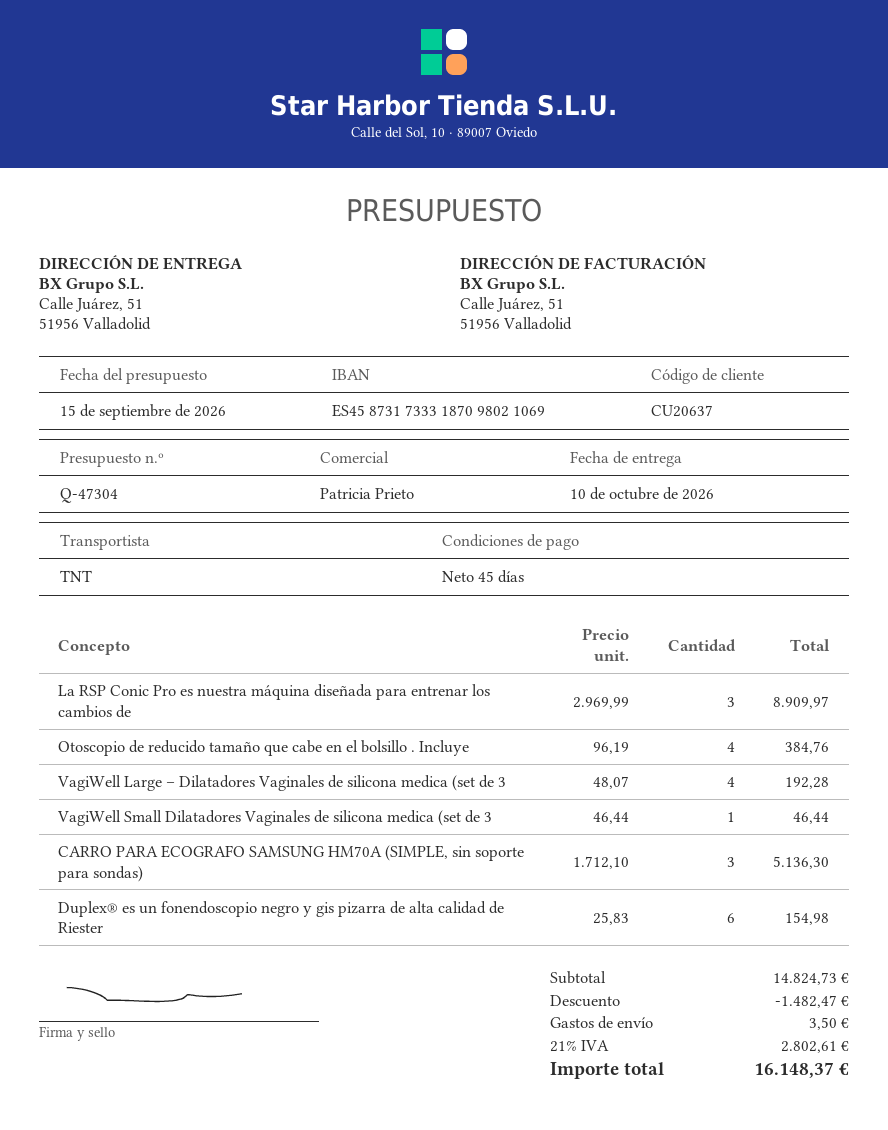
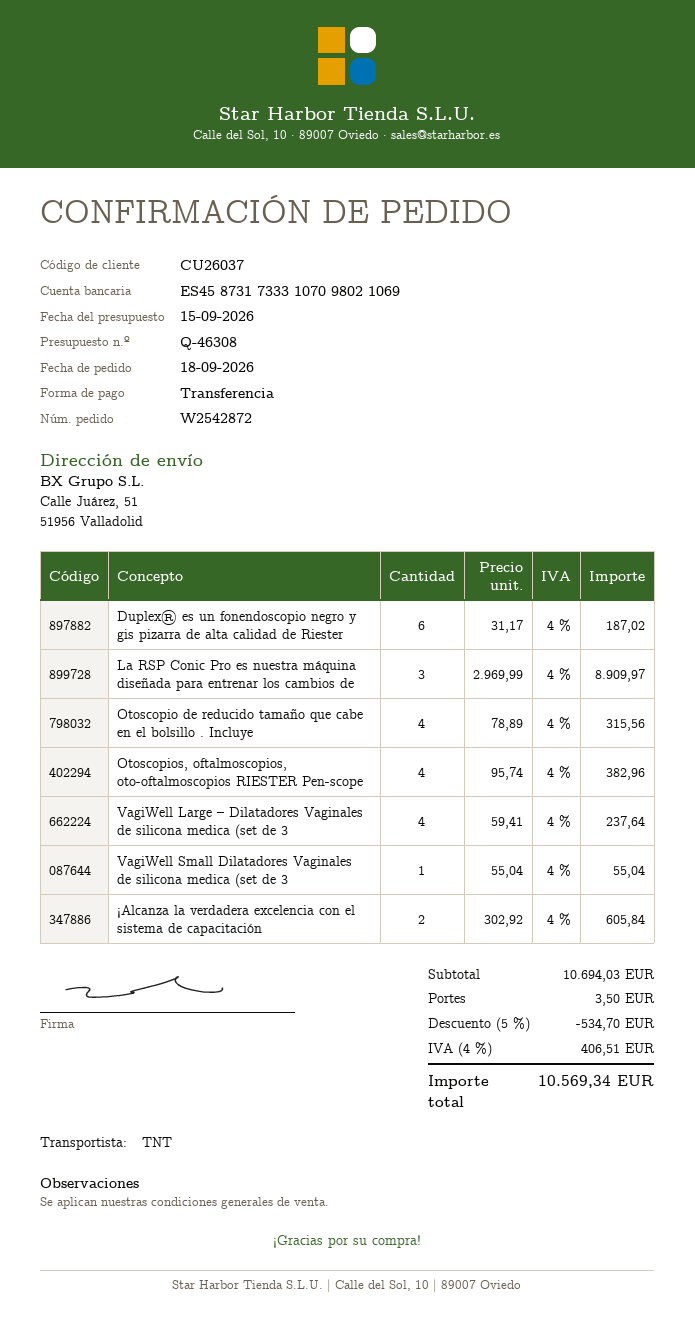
quote number: Q-47304 -> Q-46308
customer number: CU20637 -> CU26037
bank account: ES4587317333187098021069 -> ES4587317333107098021069
Otoscopio de reducido tamaño que cabe en el bolsillo . Incluye: 4 x 96.19 = 384.76 -> 4 x 78.89 = 315.56
VagiWell Large – Dilatadores Vaginales de silicona medica (set de 3: 4 x 48.07 = 192.28 -> 4 x 59.41 = 237.64
VagiWell Small Dilatadores Vaginales de silicona medica (set de 3: 1 x 46.44 = 46.44 -> 1 x 55.04 = 55.04
CARRO PARA ECOGRAFO SAMSUNG HM70A (SIMPLE, sin soporte para sondas): 3 x 1712.10 = 5136.30 -> none
Duplex® es un fonendoscopio negro y gis pizarra de alta calidad de Riester: 6 x 25.83 = 154.98 -> 6 x 31.17 = 187.02
Otoscopios, oftalmoscopios, oto-oftalmoscopios RIESTER Pen-scope: none -> 4 x 95.74 = 382.96
¡Alcanza la verdadera excelencia con el sistema de capacitación: none -> 2 x 302.92 = 605.84
subtotal: 14824.73 -> 10694.03
discount: 1482.47 -> 534.70
tax: 21% = 2802.61 -> 4% = 406.51
total: 16148.37 -> 10569.34

